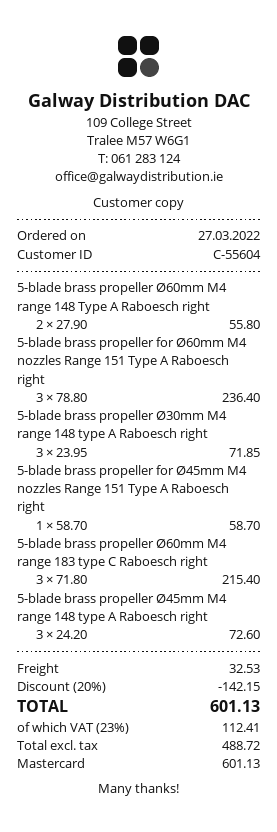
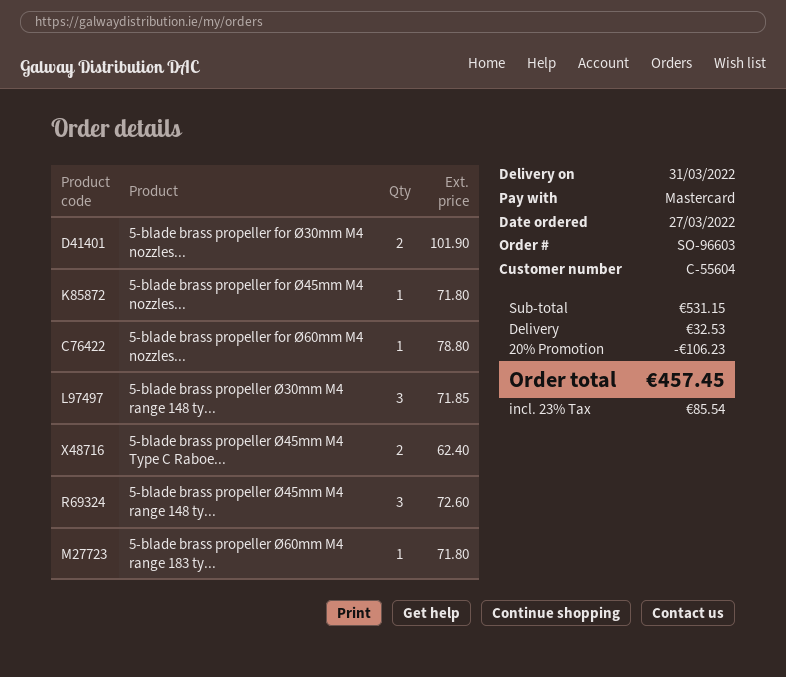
5-blade brass propeller Ø60mm M4 range 148 Type A Raboesch right: 2 for 55.80 -> none
5-blade brass propeller for Ø60mm M4 nozzles Range 151 Type A Raboesch right: 3 for 236.40 -> 1 for 78.80
5-blade brass propeller for Ø45mm M4 nozzles Range 151 Type A Raboesch right: 1 for 58.70 -> 1 for 71.80
5-blade brass propeller Ø60mm M4 range 183 type C Raboesch right: 3 for 215.40 -> 1 for 71.80
5-blade brass propeller for Ø30mm M4 nozzles...: none -> 2 for 101.90
5-blade brass propeller Ø45mm M4 Type C Raboe...: none -> 2 for 62.40
discount: 20% = 142.15 -> 20% = 106.23
tax: 23% = 112.41 -> 23% = 85.54
total: 601.13 -> 457.45

